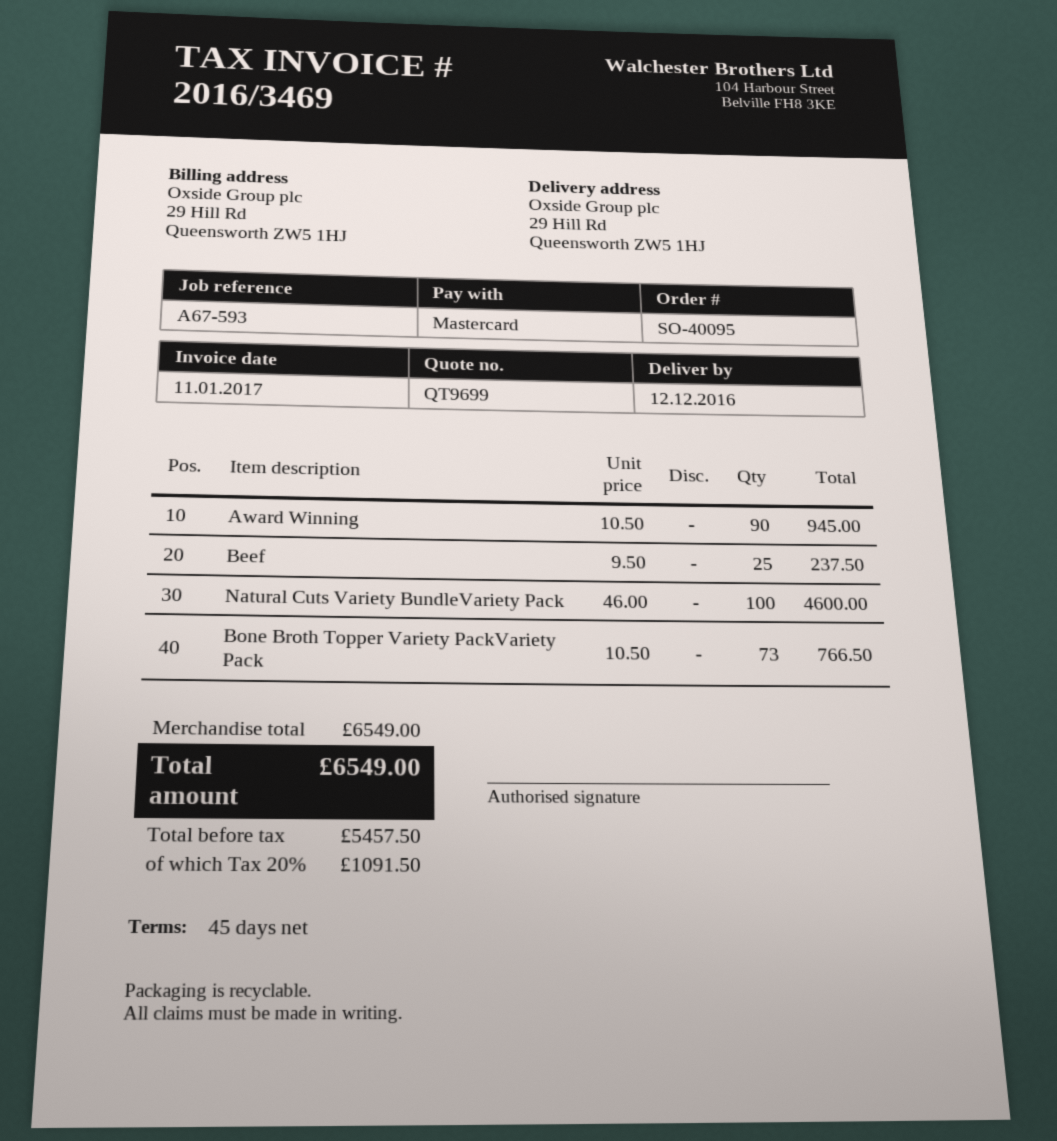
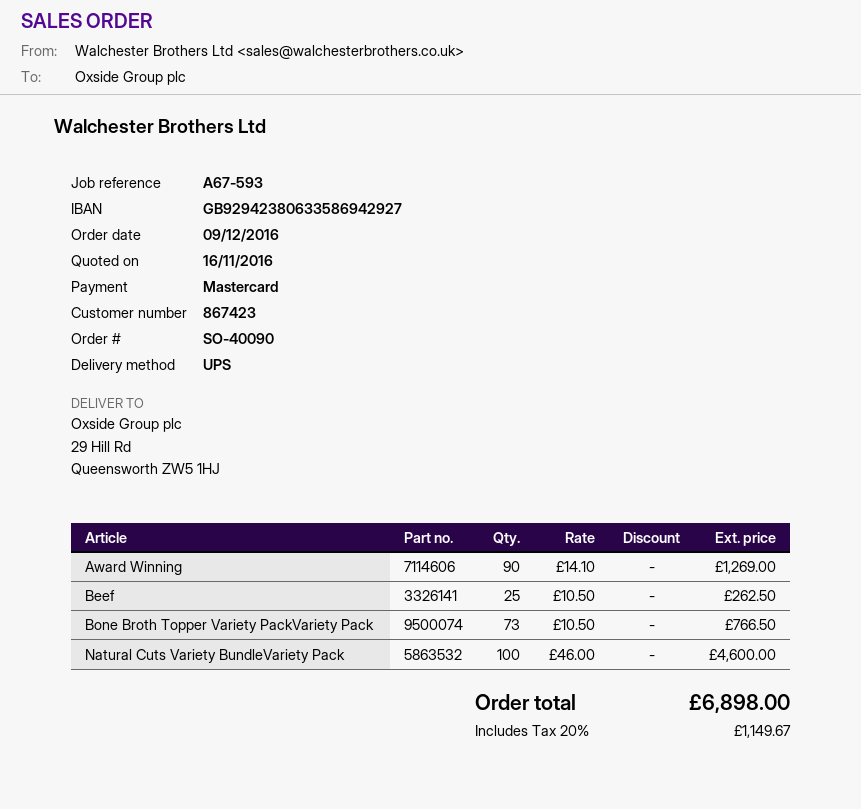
order number: SO-40095 -> SO-40090
Award Winning: 90 x 10.50 = 945.00 -> 90 x 14.10 = 1269.00
Beef: 25 x 9.50 = 237.50 -> 25 x 10.50 = 262.50
tax: 20% = 1091.50 -> 20% = 1149.67
total: 6549.00 -> 6898.00

